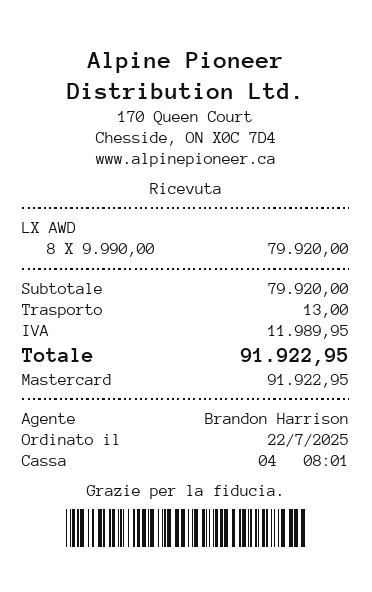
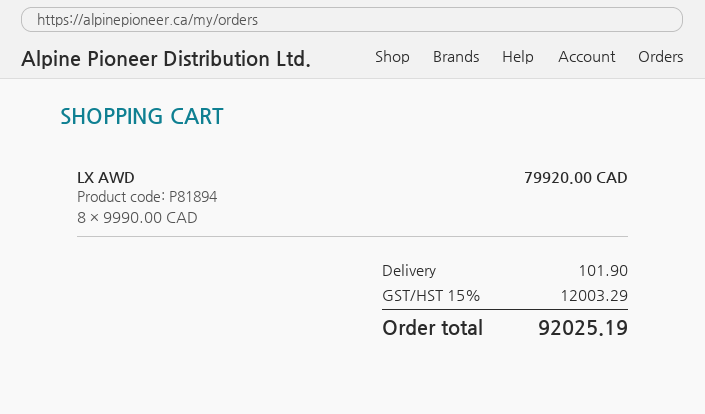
shipping: 13.00 -> 101.90
tax: 11989.95 -> 12003.29
total: 91922.95 -> 92025.19

